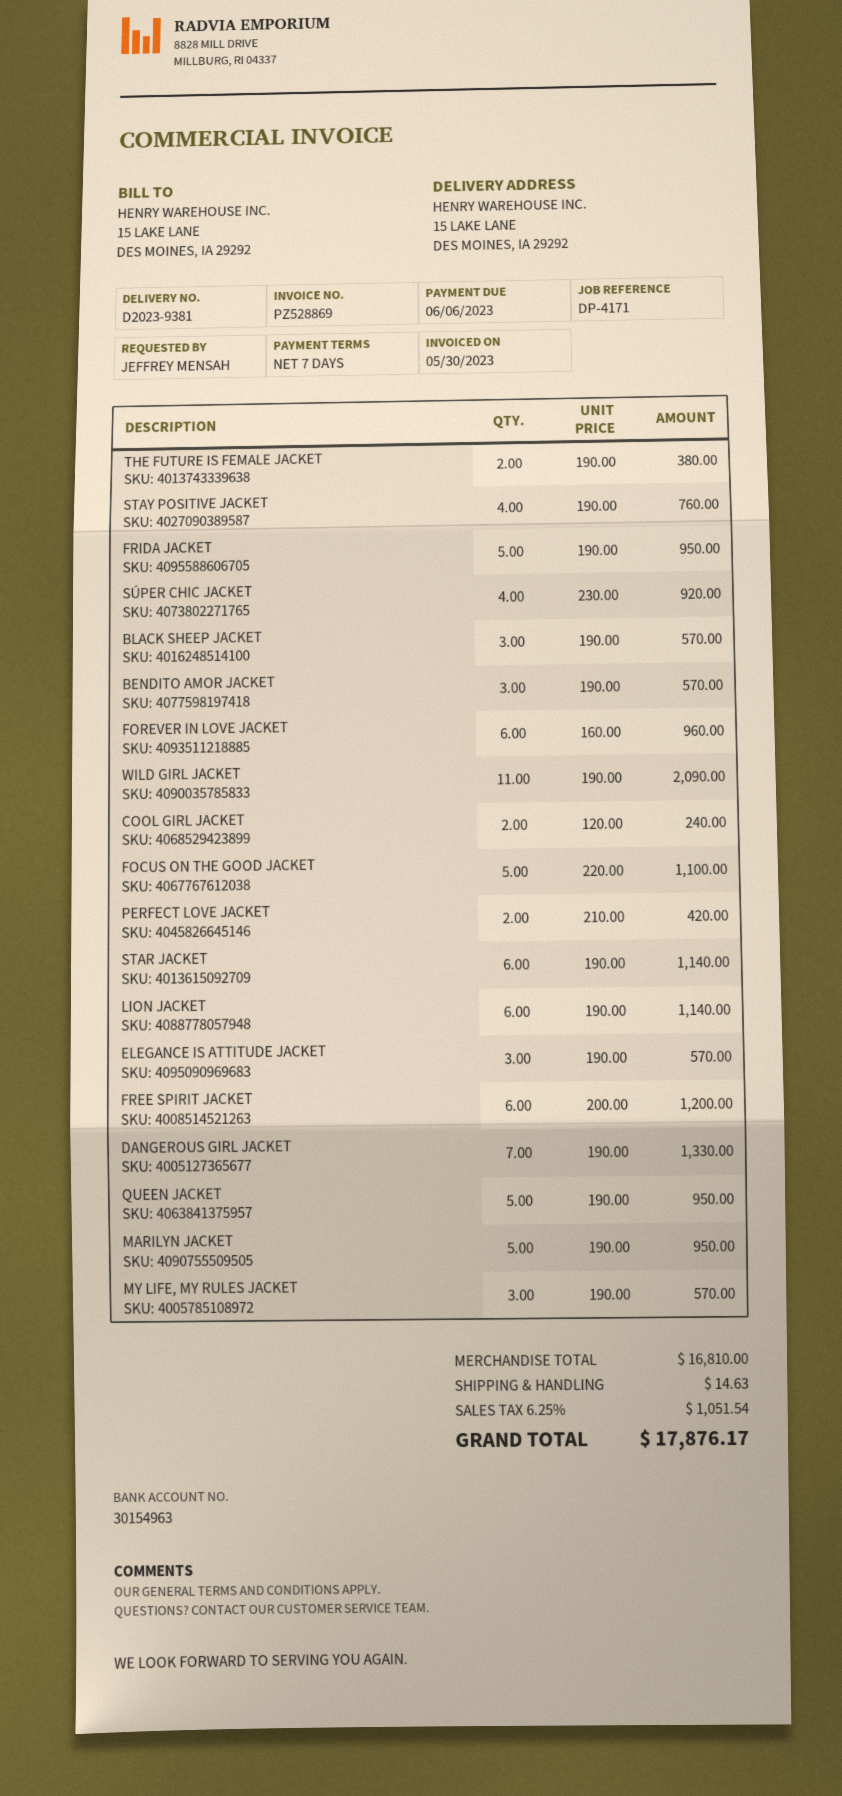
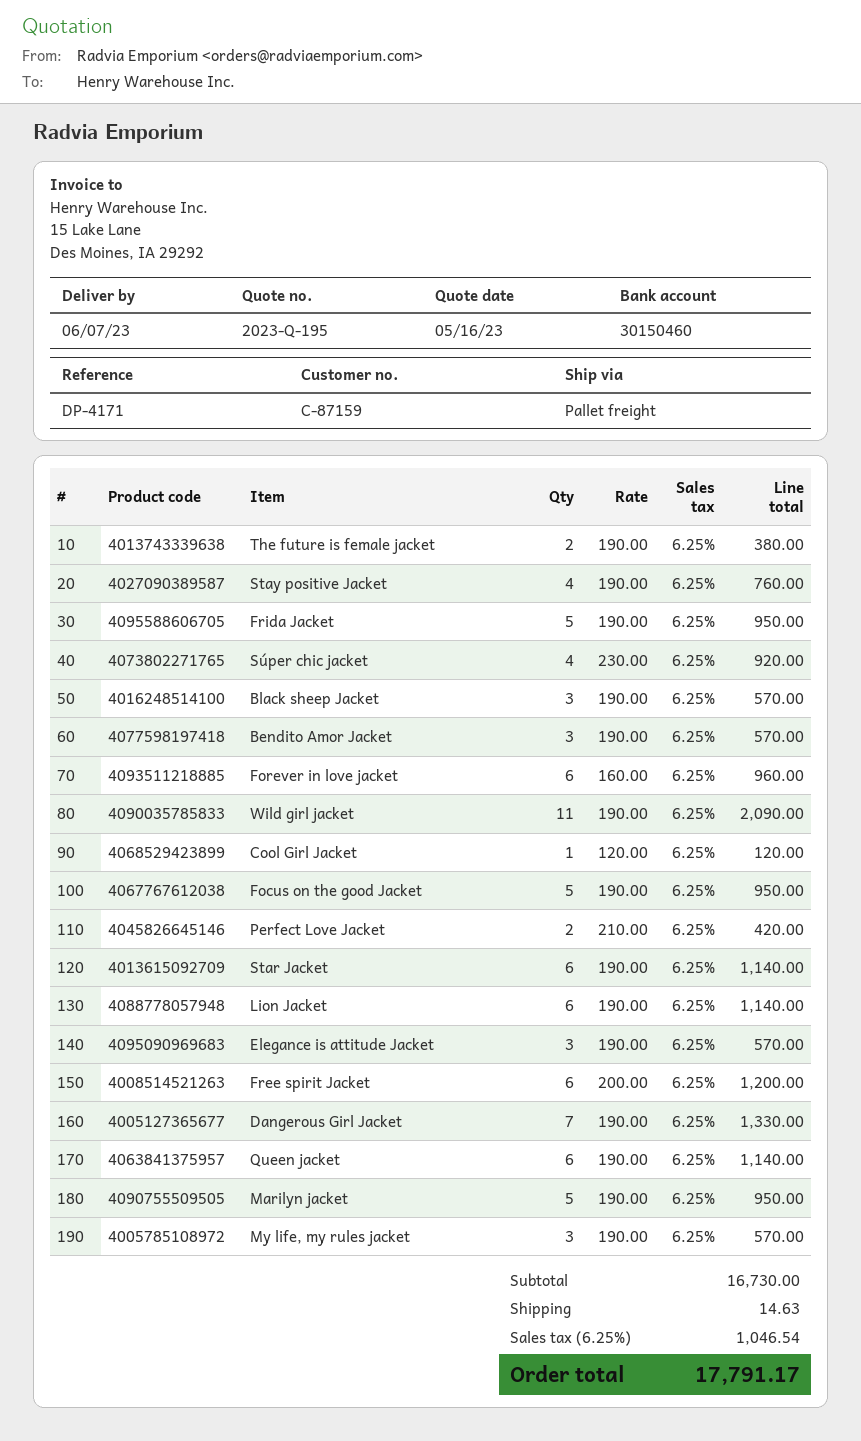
bank account: 30154963 -> 30150460
COOL GIRL JACKET: 2 x 120.00 = 240.00 -> 1 x 120.00 = 120.00
FOCUS ON THE GOOD JACKET: 5 x 220.00 = 1100.00 -> 5 x 190.00 = 950.00
QUEEN JACKET: 5 x 190.00 = 950.00 -> 6 x 190.00 = 1140.00
subtotal: 16810.00 -> 16730.00
tax: 6.25% = 1051.54 -> 6.25% = 1046.54
total: 17876.17 -> 17791.17

